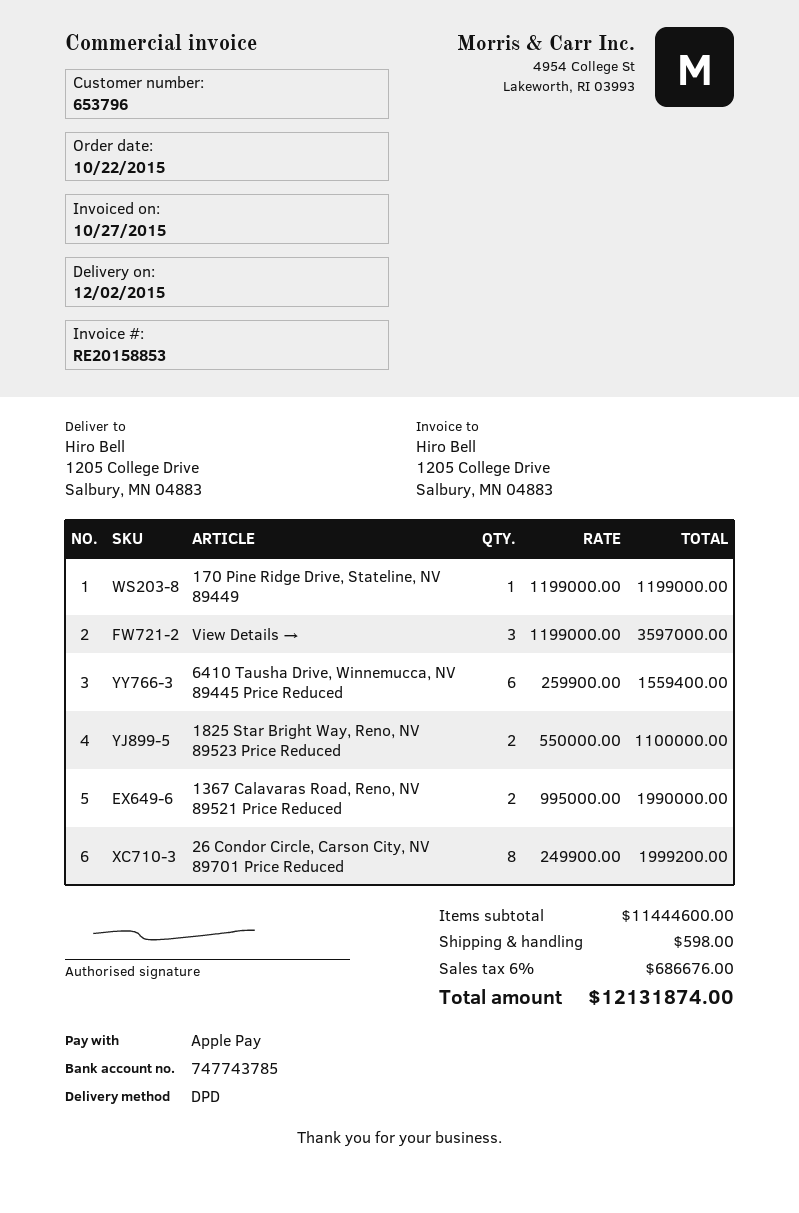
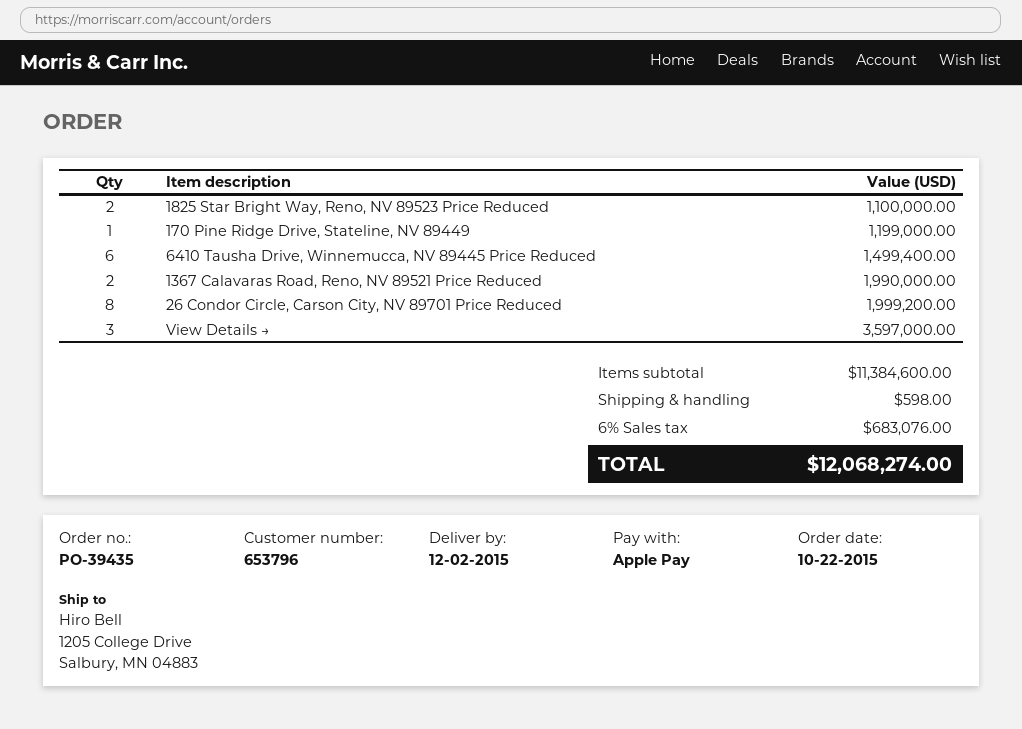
6410 Tausha Drive, Winnemucca, NV 89445 Price Reduced: 6 for 1559400.00 -> 6 for 1499400.00
subtotal: 11444600.00 -> 11384600.00
tax: 6% = 686676.00 -> 6% = 683076.00
total: 12131874.00 -> 12068274.00

